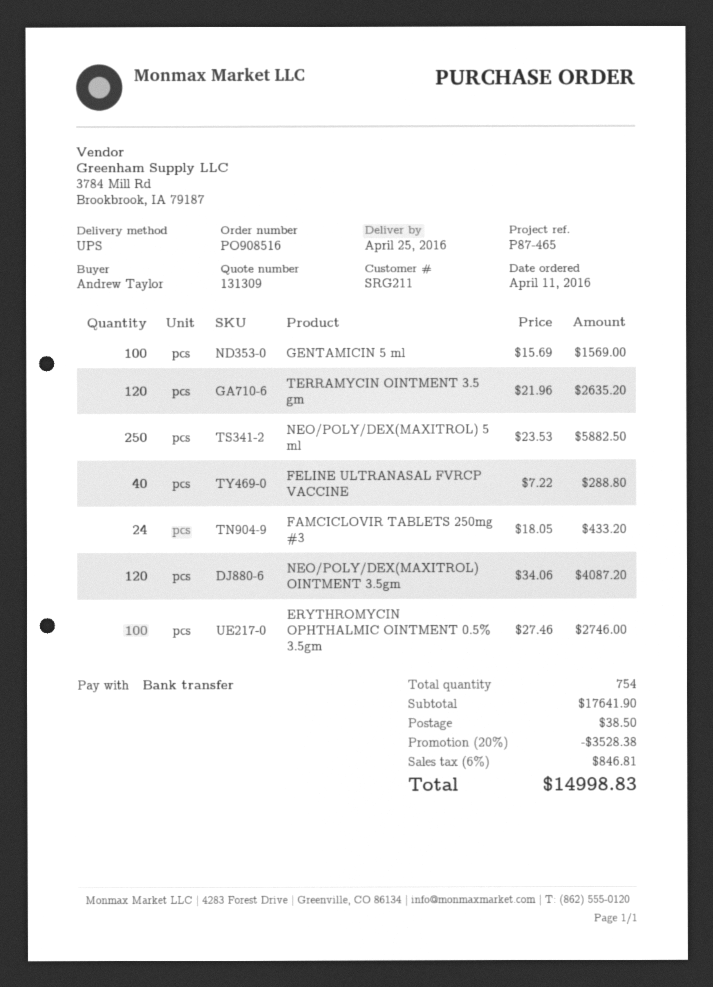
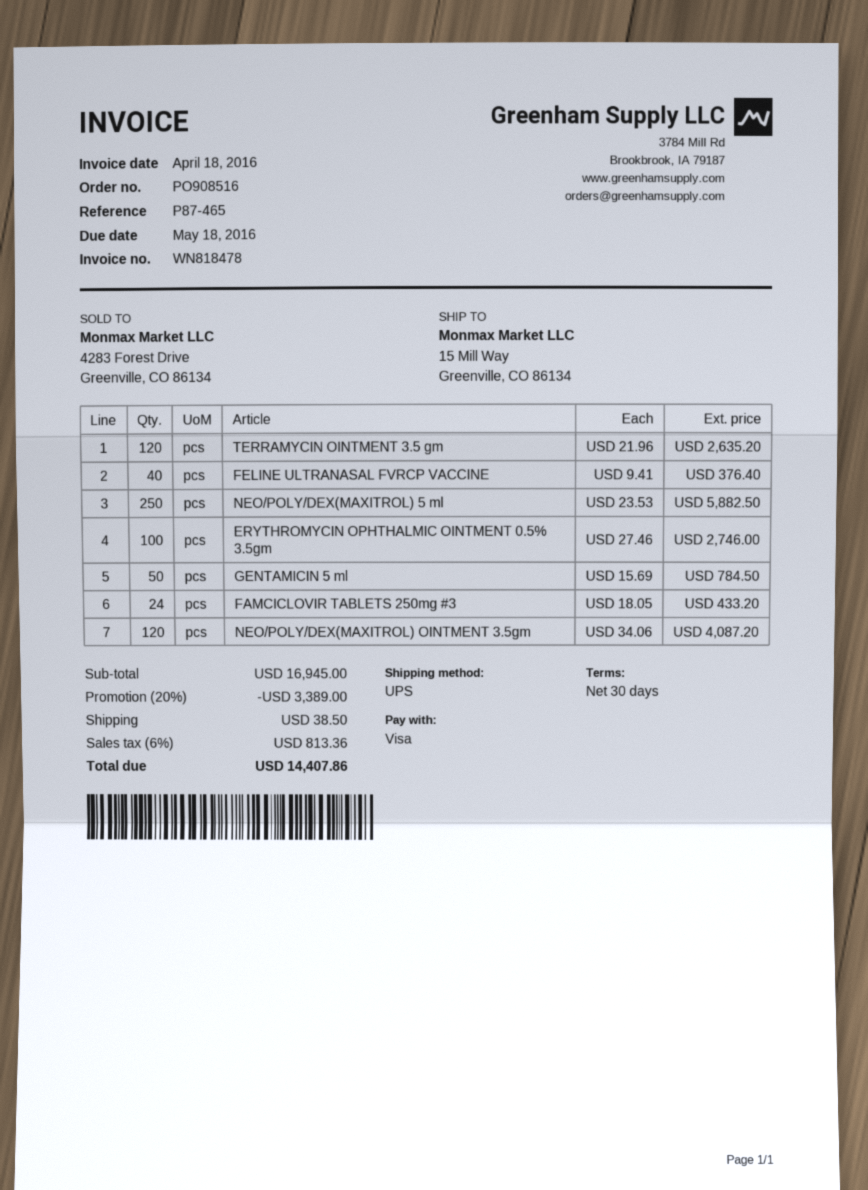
payment method: bank transfer -> Visa
GENTAMICIN 5 ml: 100 x 15.69 = 1569.00 -> 50 x 15.69 = 784.50
FELINE ULTRANASAL FVRCP VACCINE: 40 x 7.22 = 288.80 -> 40 x 9.41 = 376.40
subtotal: 17641.90 -> 16945.00
discount: 20% = 3528.38 -> 20% = 3389.00
tax: 6% = 846.81 -> 6% = 813.36
total: 14998.83 -> 14407.86

